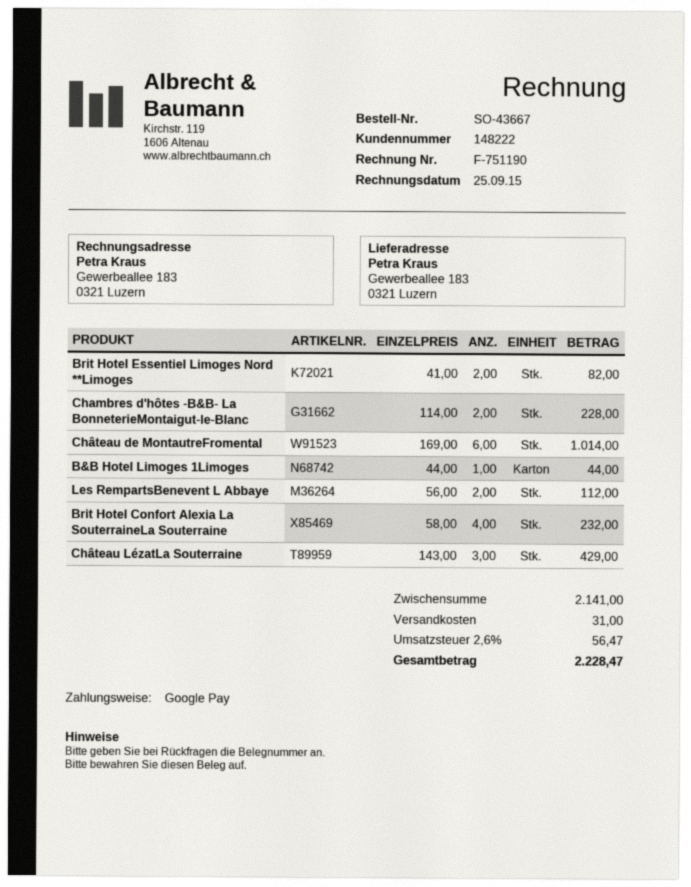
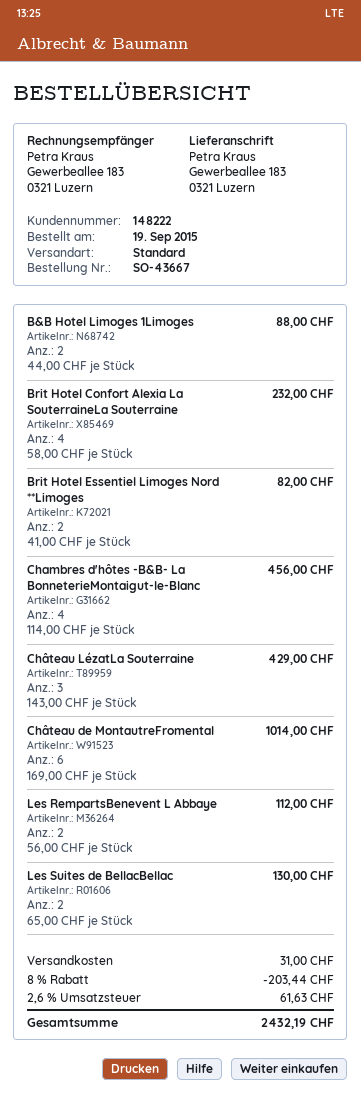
Chambres d'hôtes -B&B- La BonneterieMontaigut-le-Blanc: 2 x 114.00 = 228.00 -> 4 x 114.00 = 456.00
B&B Hotel Limoges 1Limoges: 1 x 44.00 = 44.00 -> 2 x 44.00 = 88.00
Les Suites de BellacBellac: none -> 2 x 65.00 = 130.00
discount: none -> 8% = 203.44
tax: 2.6% = 56.47 -> 2.6% = 61.63
total: 2228.47 -> 2432.19

